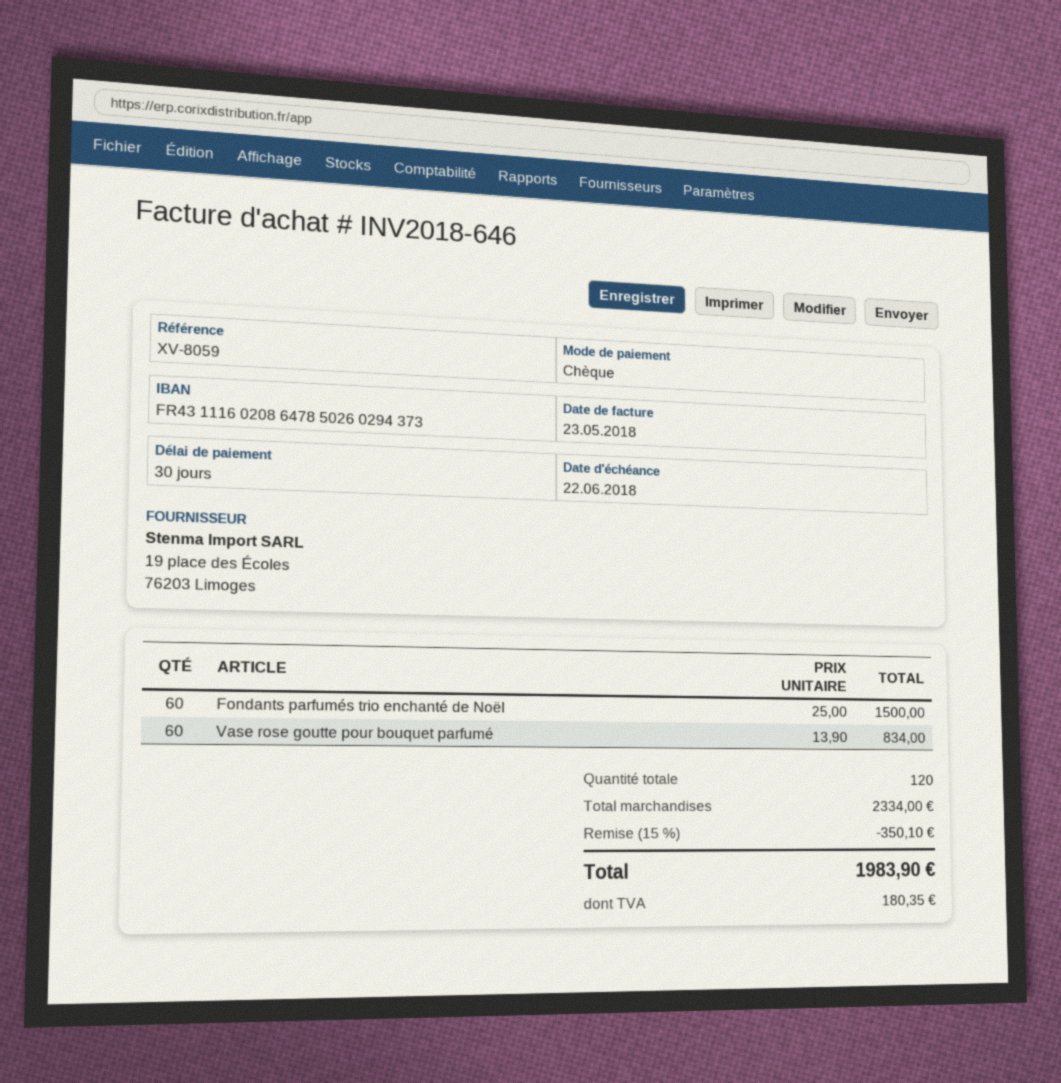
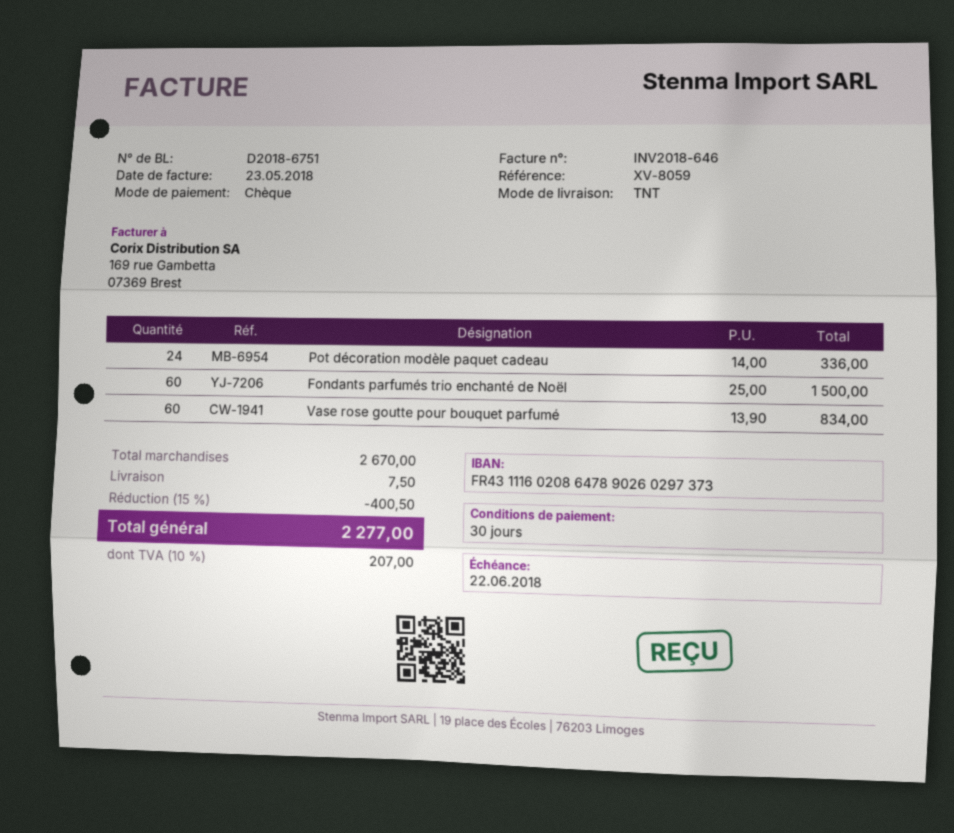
bank account: FR4311160208647850260294373 -> FR4311160208647890260297373
Pot décoration modèle paquet cadeau: none -> 24 x 14.00 = 336.00
subtotal: 2334.00 -> 2670.00
discount: 15% = 350.10 -> 15% = 400.50
shipping: none -> 7.50
tax: 180.35 -> 207.00
total: 1983.90 -> 2277.00

